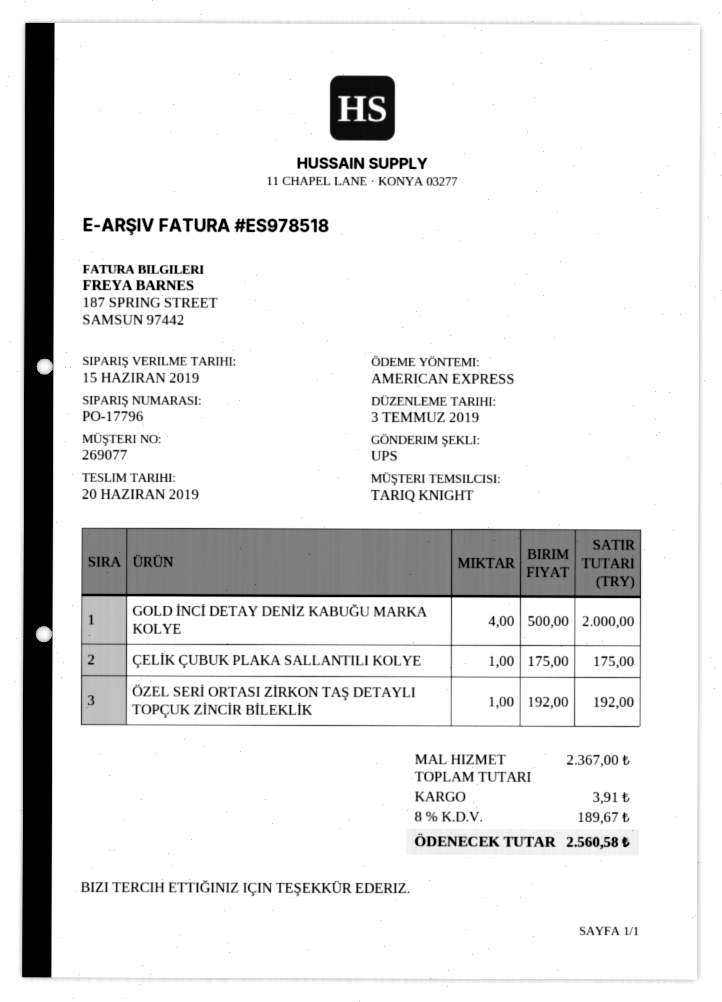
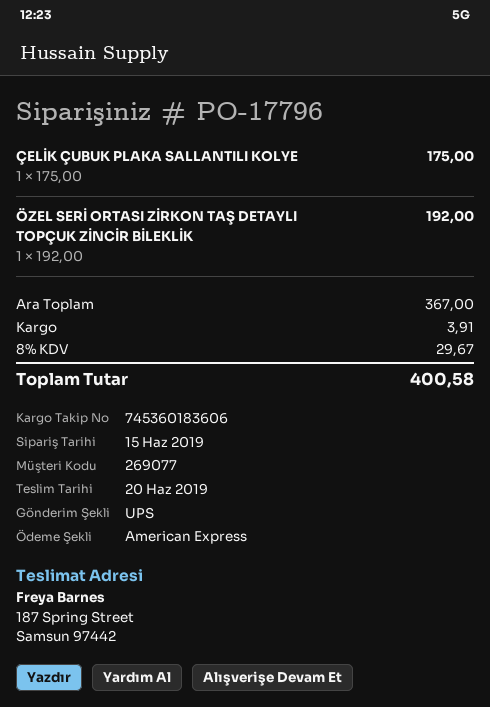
GOLD İNCİ DETAY DENİZ KABUĞU MARKA KOLYE: 4 x 500.00 = 2000.00 -> none
subtotal: 2367.00 -> 367.00
tax: 8% = 189.67 -> 8% = 29.67
total: 2560.58 -> 400.58

